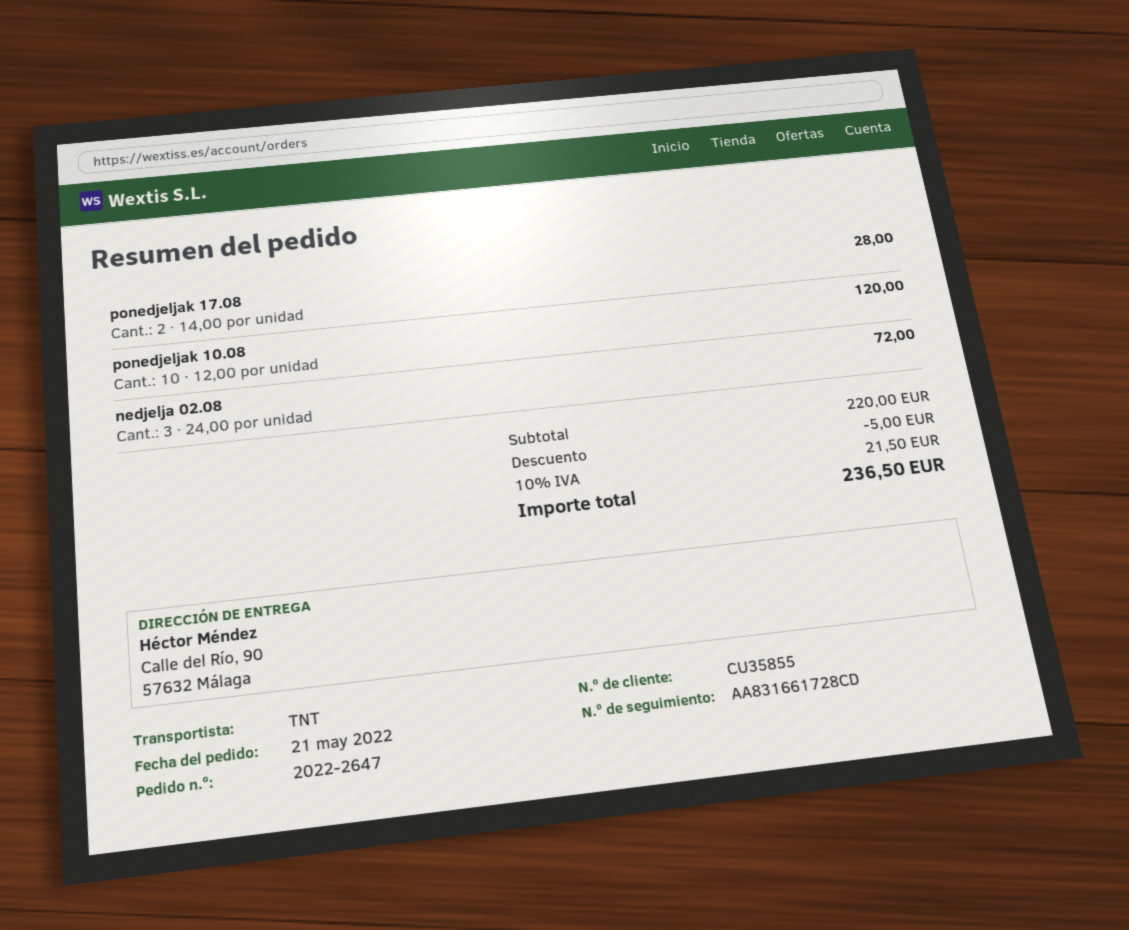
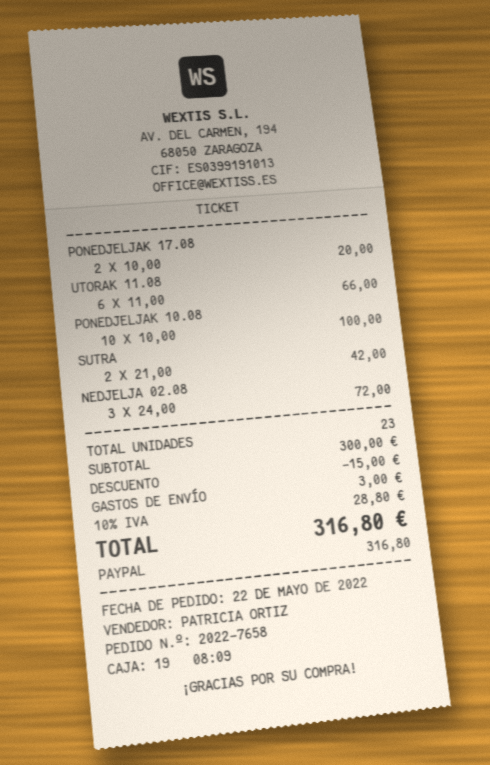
order number: 2022-2647 -> 2022-7658
order date: 2022-05-21 -> 2022-05-22
ponedjeljak 17.08: 2 x 14.00 = 28.00 -> 2 x 10.00 = 20.00
ponedjeljak 10.08: 10 x 12.00 = 120.00 -> 10 x 10.00 = 100.00
UTORAK 11.08: none -> 6 x 11.00 = 66.00
SUTRA: none -> 2 x 21.00 = 42.00
subtotal: 220.00 -> 300.00
discount: 5.00 -> 15.00
shipping: none -> 3.00
tax: 10% = 21.50 -> 10% = 28.80
total: 236.50 -> 316.80

